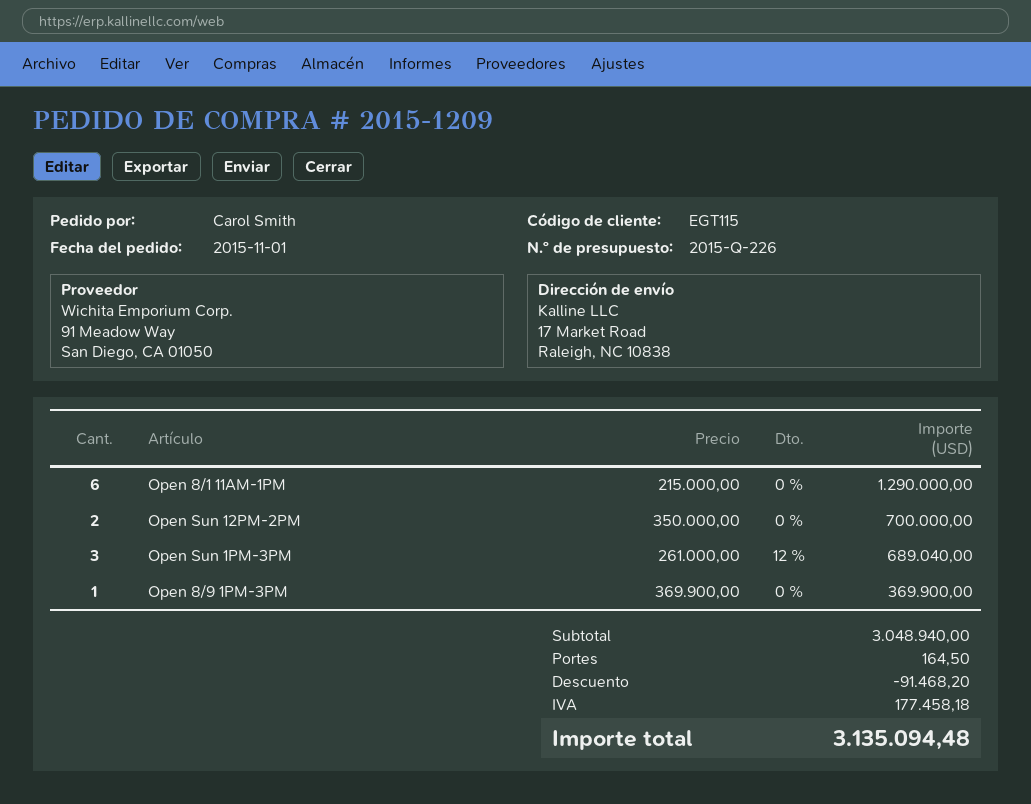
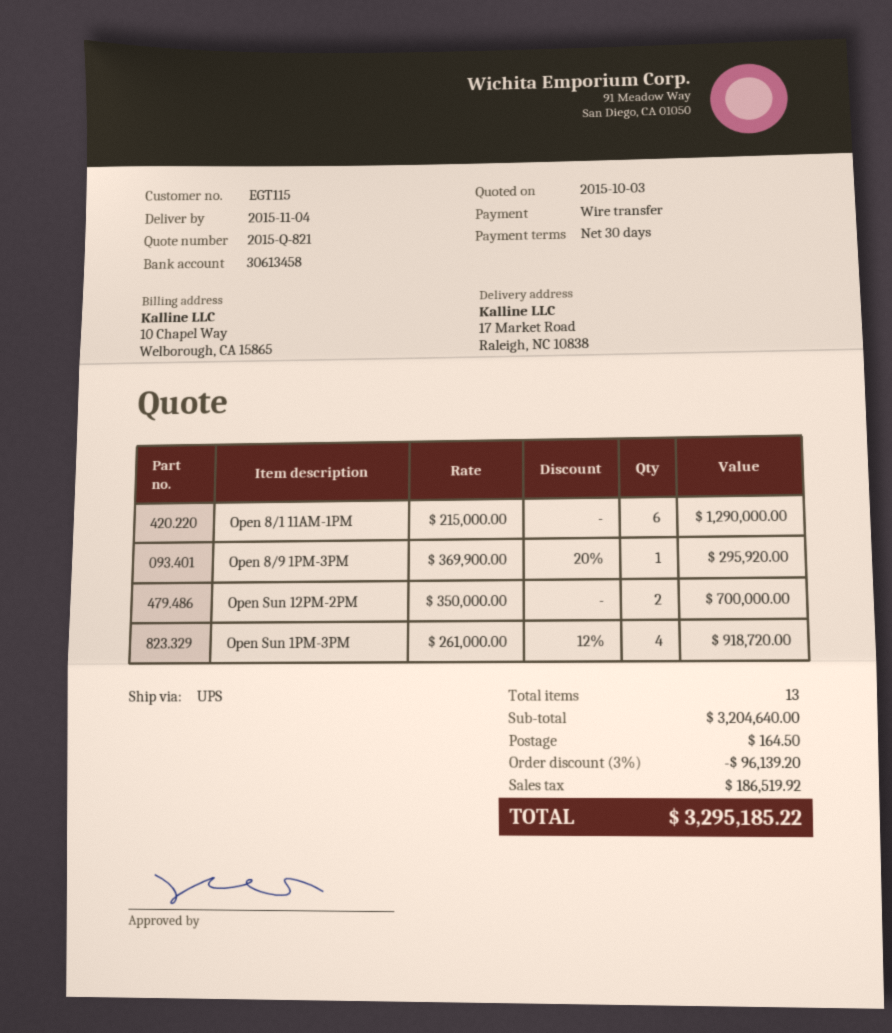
quote number: 2015-Q-226 -> 2015-Q-821
Open Sun 1PM-3PM: 3 x 261000.00 - 12% = 689040.00 -> 4 x 261000.00 - 12% = 918720.00
Open 8/9 1PM-3PM: 1 x 369900.00 = 369900.00 -> 1 x 369900.00 - 20% = 295920.00
subtotal: 3048940.00 -> 3204640.00
discount: 91468.20 -> 96139.20
tax: 177458.18 -> 186519.92
total: 3135094.48 -> 3295185.22

